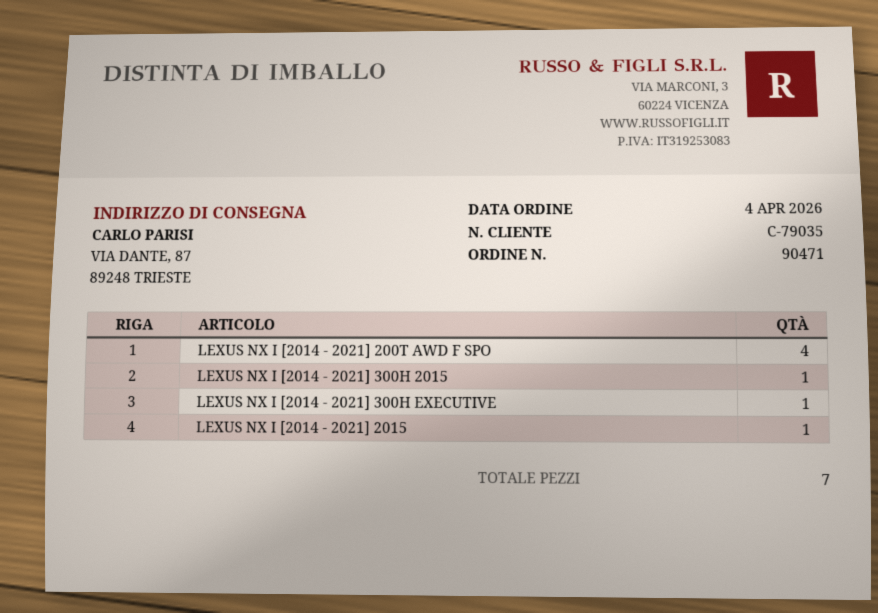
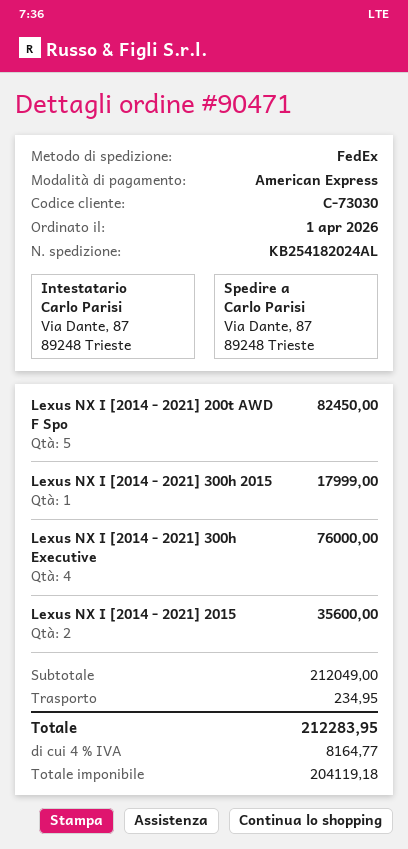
order date: 2026-04-04 -> 2026-04-01
customer number: C-79035 -> C-73030
LEXUS NX I [2014 - 2021] 200T AWD F SPO: 4 -> 5
LEXUS NX I [2014 - 2021] 300H EXECUTIVE: 1 -> 4
LEXUS NX I [2014 - 2021] 2015: 1 -> 2

